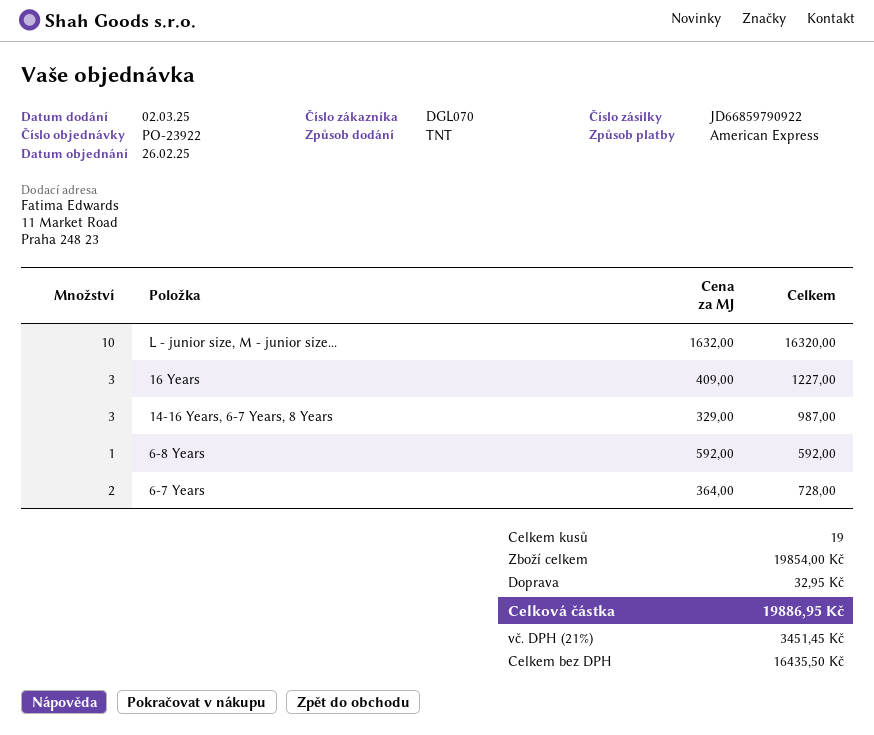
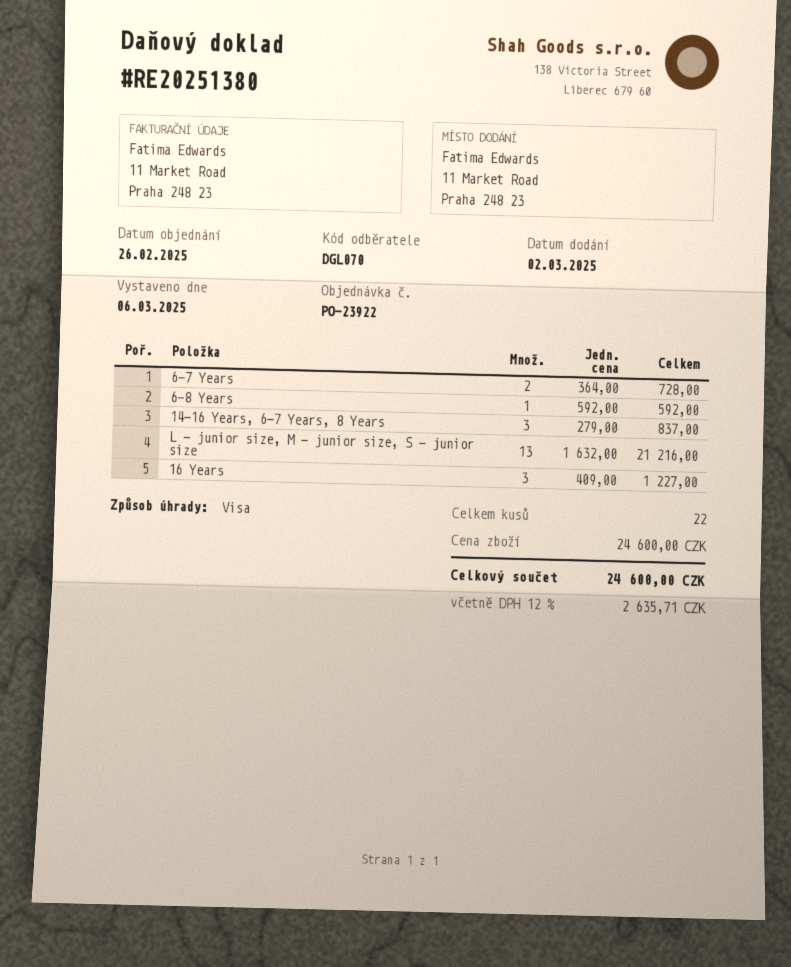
payment method: American Express -> Visa
L - junior size, M - junior size...: 10 x 1632.00 = 16320.00 -> 13 x 1632.00 = 21216.00
14-16 Years, 6-7 Years, 8 Years: 3 x 329.00 = 987.00 -> 3 x 279.00 = 837.00
total quantity: 19 -> 22
subtotal: 19854.00 -> 24600.00
shipping: 32.95 -> none
tax: 21% = 3451.45 -> 12% = 2635.71
total: 19886.95 -> 24600.00

